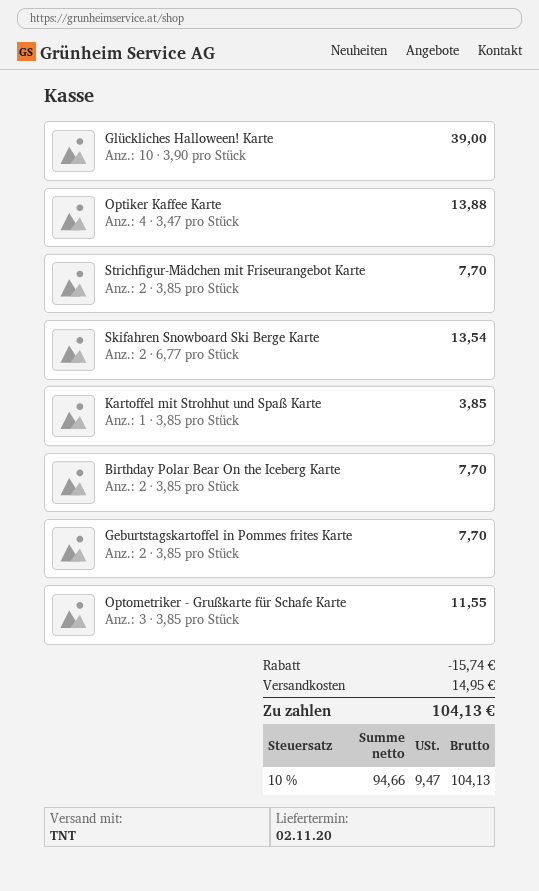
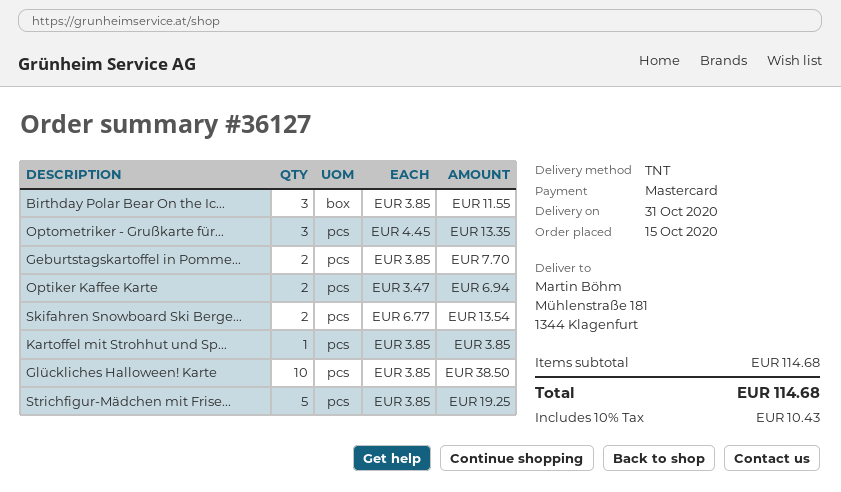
delivery date: 2020-11-02 -> 2020-10-31
Glückliches Halloween! Karte: 10 x 3.90 = 39.00 -> 10 x 3.85 = 38.50
Optiker Kaffee Karte: 4 x 3.47 = 13.88 -> 2 x 3.47 = 6.94
Strichfigur-Mädchen mit Friseurangebot Karte: 2 x 3.85 = 7.70 -> 5 x 3.85 = 19.25
Birthday Polar Bear On the Iceberg Karte: 2 x 3.85 = 7.70 -> 3 x 3.85 = 11.55
Optometriker - Grußkarte für Schafe Karte: 3 x 3.85 = 11.55 -> 3 x 4.45 = 13.35
discount: 15.74 -> none
shipping: 14.95 -> none
tax: 10% = 9.47 -> 10% = 10.43
total: 104.13 -> 114.68

